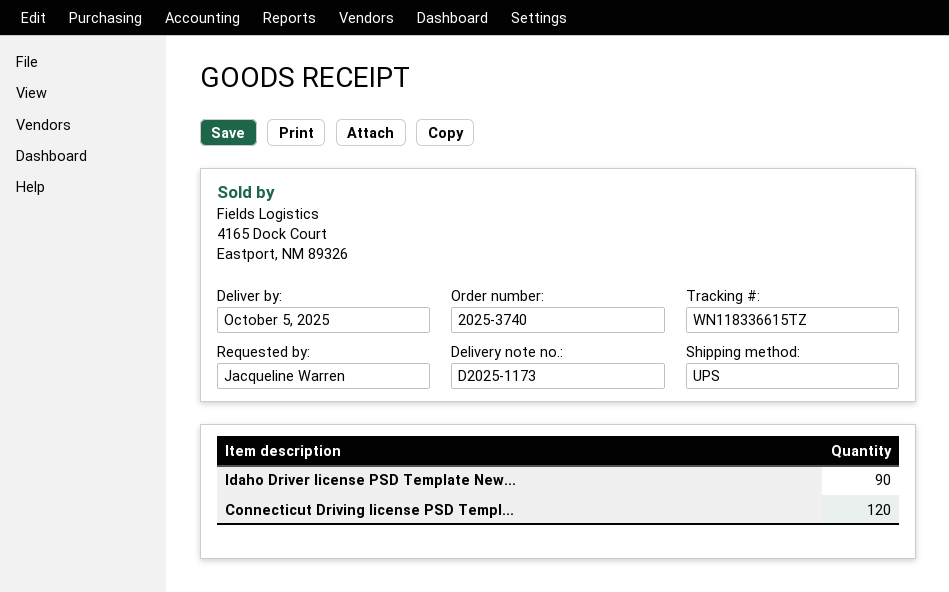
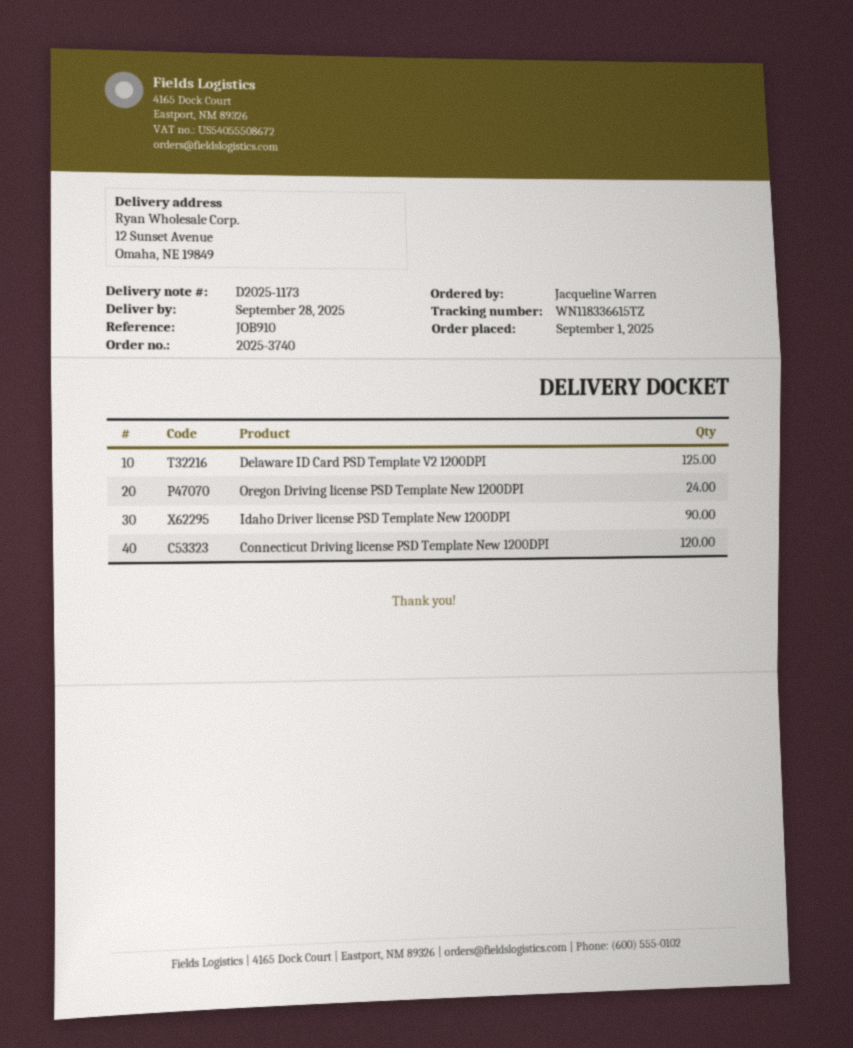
delivery date: 2025-10-05 -> 2025-09-28
Delaware ID Card PSD Template V2 1200DPI: none -> 125
Oregon Driving license PSD Template New 1200DPI: none -> 24

